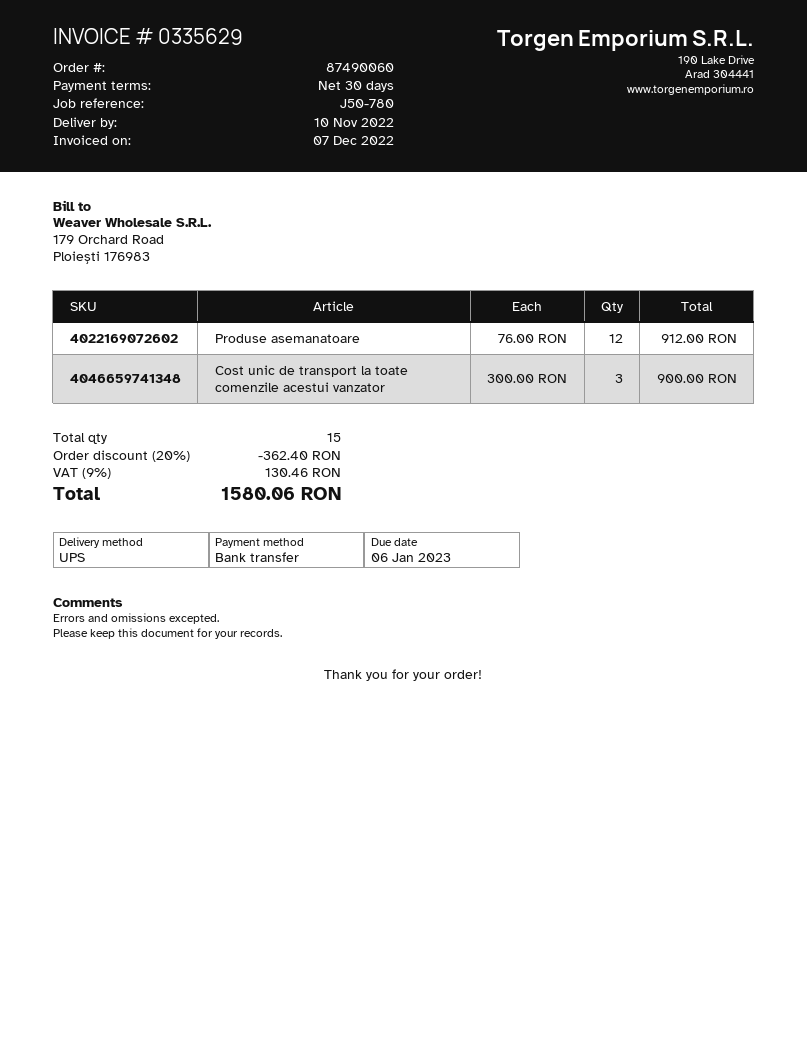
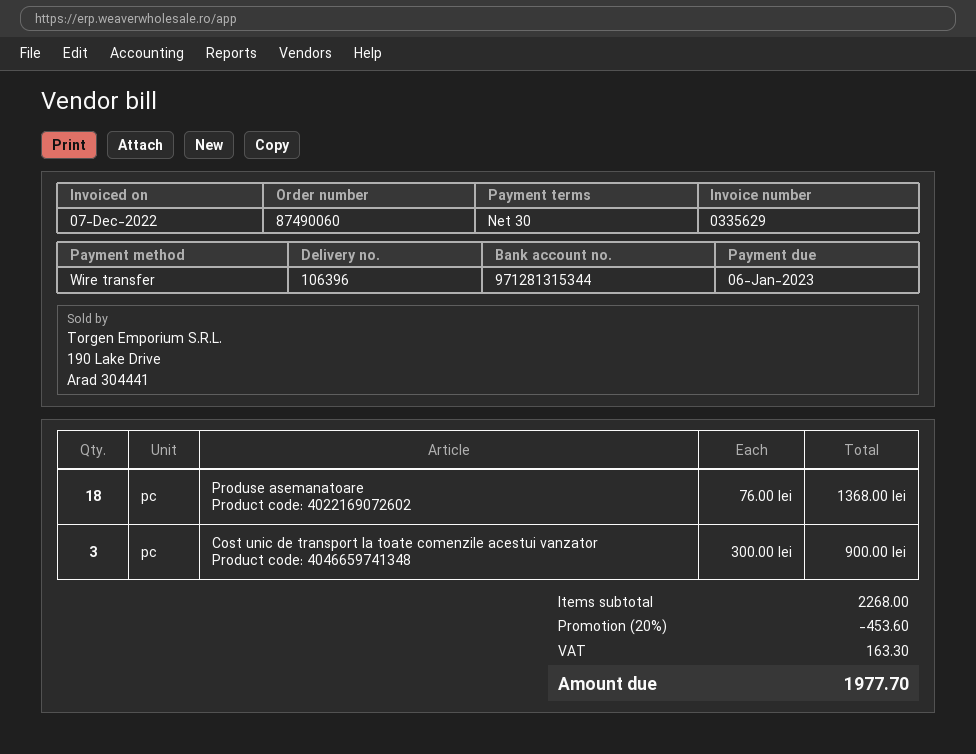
Produse asemanatoare: 12 x 76.00 = 912.00 -> 18 x 76.00 = 1368.00
discount: 20% = 362.40 -> 20% = 453.60
tax: 130.46 -> 163.30
total: 1580.06 -> 1977.70

